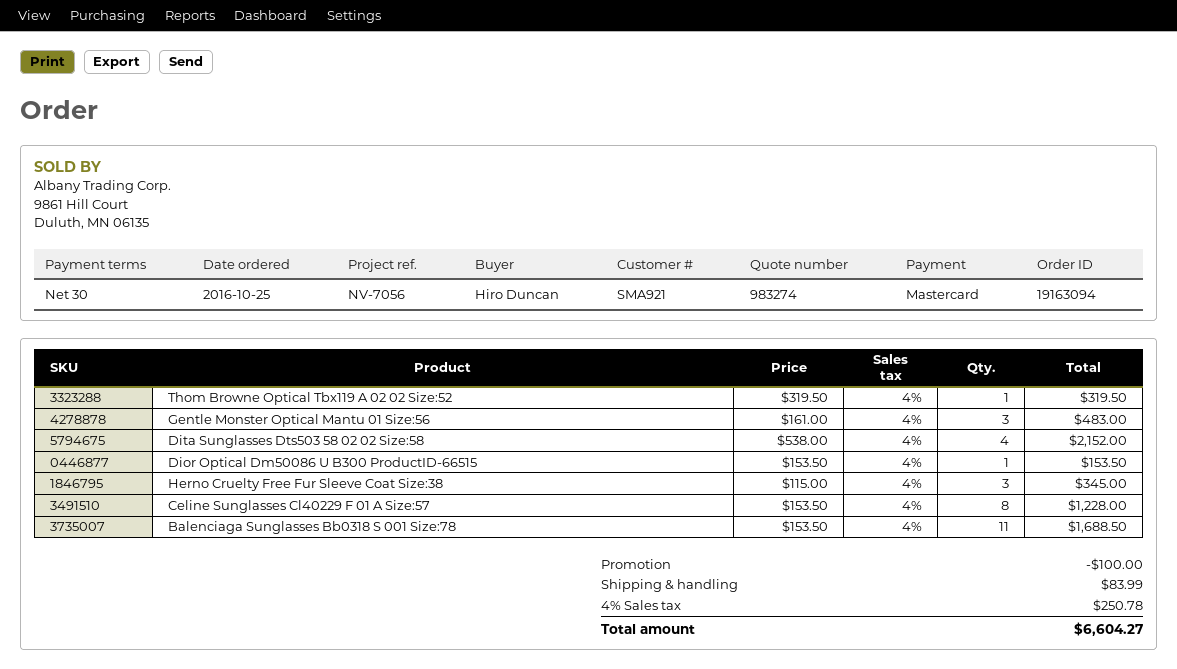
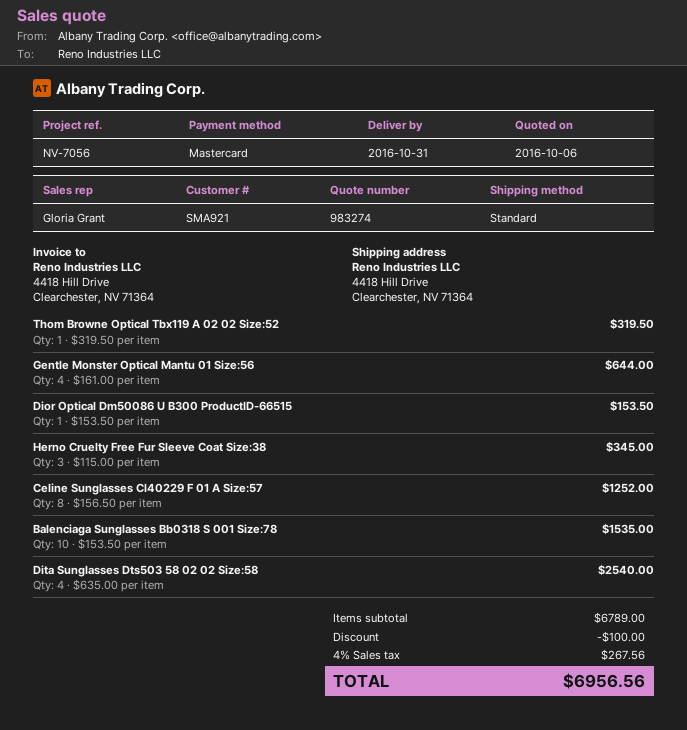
Gentle Monster Optical Mantu 01 Size:56: 3 x 161.00 = 483.00 -> 4 x 161.00 = 644.00
Dita Sunglasses Dts503 58 02 02 Size:58: 4 x 538.00 = 2152.00 -> 4 x 635.00 = 2540.00
Celine Sunglasses Cl40229 F 01 A Size:57: 8 x 153.50 = 1228.00 -> 8 x 156.50 = 1252.00
Balenciaga Sunglasses Bb0318 S 001 Size:78: 11 x 153.50 = 1688.50 -> 10 x 153.50 = 1535.00
shipping: 83.99 -> none
tax: 4% = 250.78 -> 4% = 267.56
total: 6604.27 -> 6956.56

